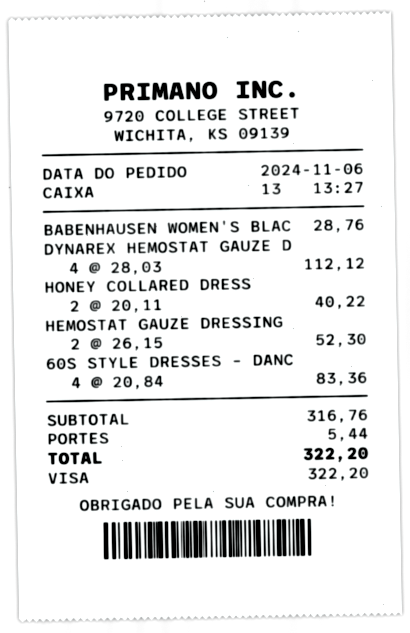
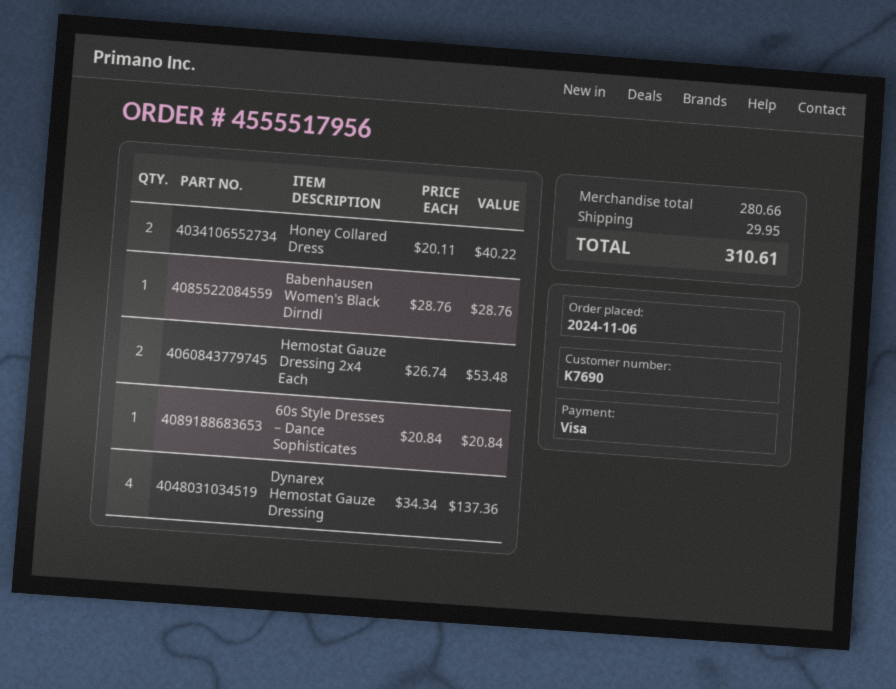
DYNAREX HEMOSTAT GAUZE D: 4 x 28.03 = 112.12 -> 4 x 34.34 = 137.36
HEMOSTAT GAUZE DRESSING: 2 x 26.15 = 52.30 -> 2 x 26.74 = 53.48
60S STYLE DRESSES – DANC: 4 x 20.84 = 83.36 -> 1 x 20.84 = 20.84
subtotal: 316.76 -> 280.66
shipping: 5.44 -> 29.95
total: 322.20 -> 310.61

